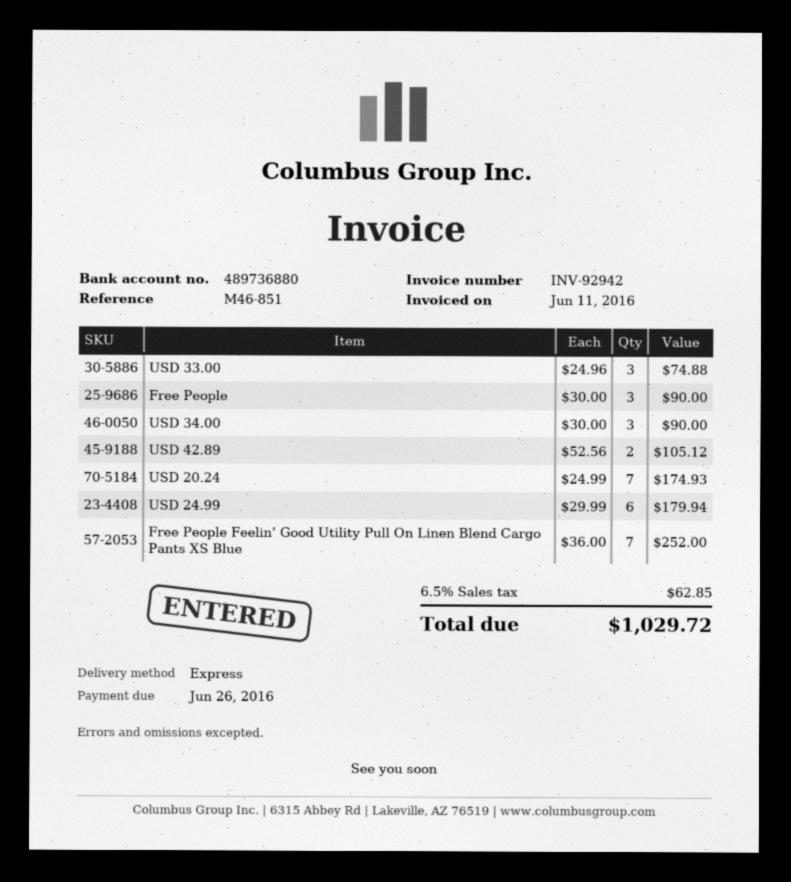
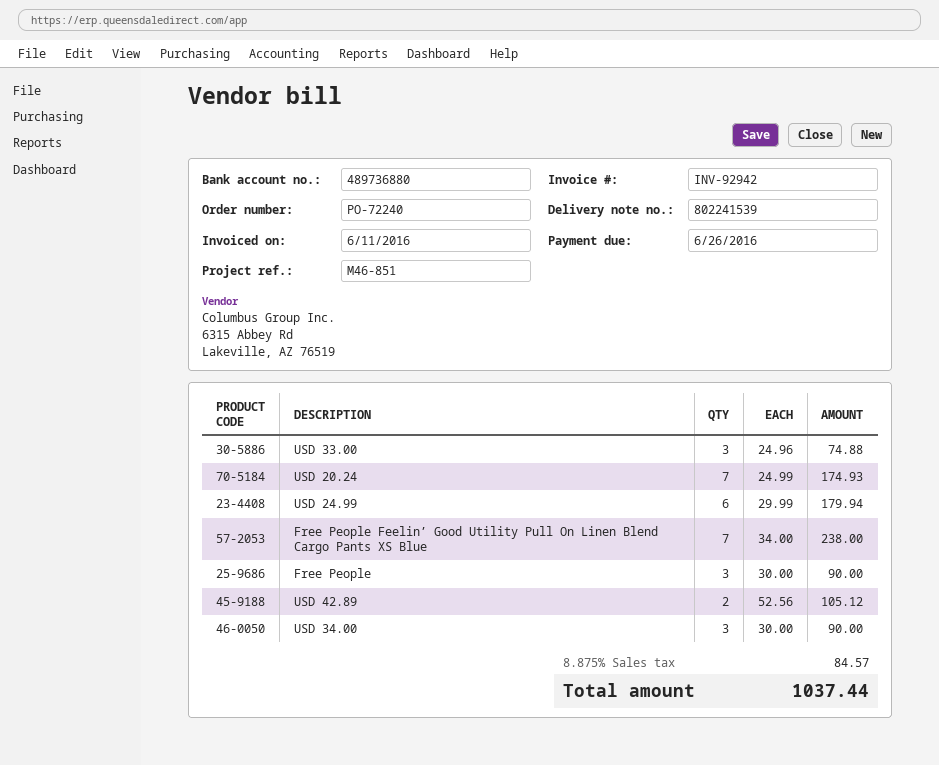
Free People Feelin’ Good Utility Pull On Linen Blend Cargo Pants XS Blue: 7 x 36.00 = 252.00 -> 7 x 34.00 = 238.00
tax: 6.5% = 62.85 -> 8.875% = 84.57
total: 1029.72 -> 1037.44

